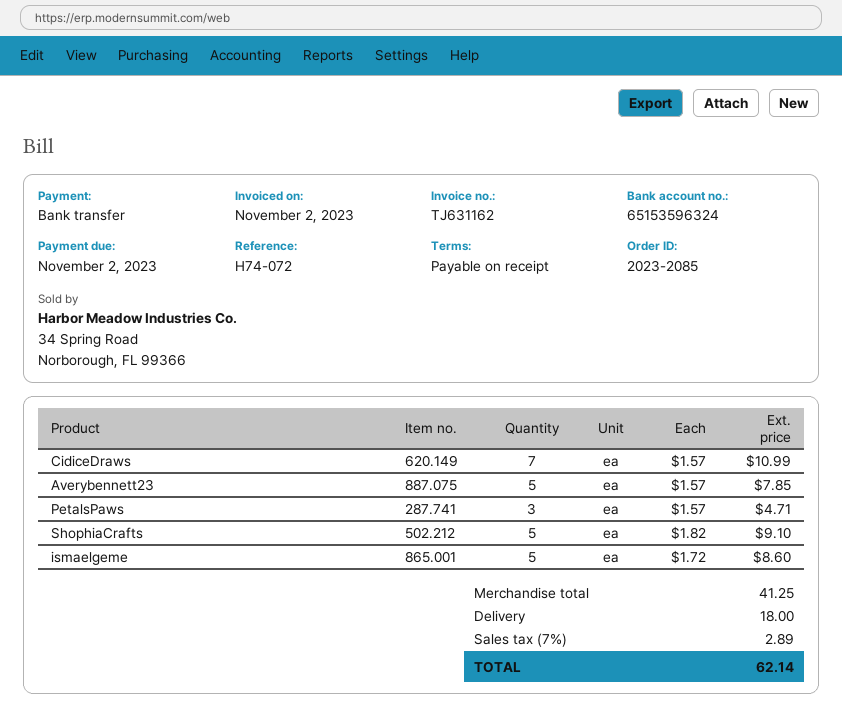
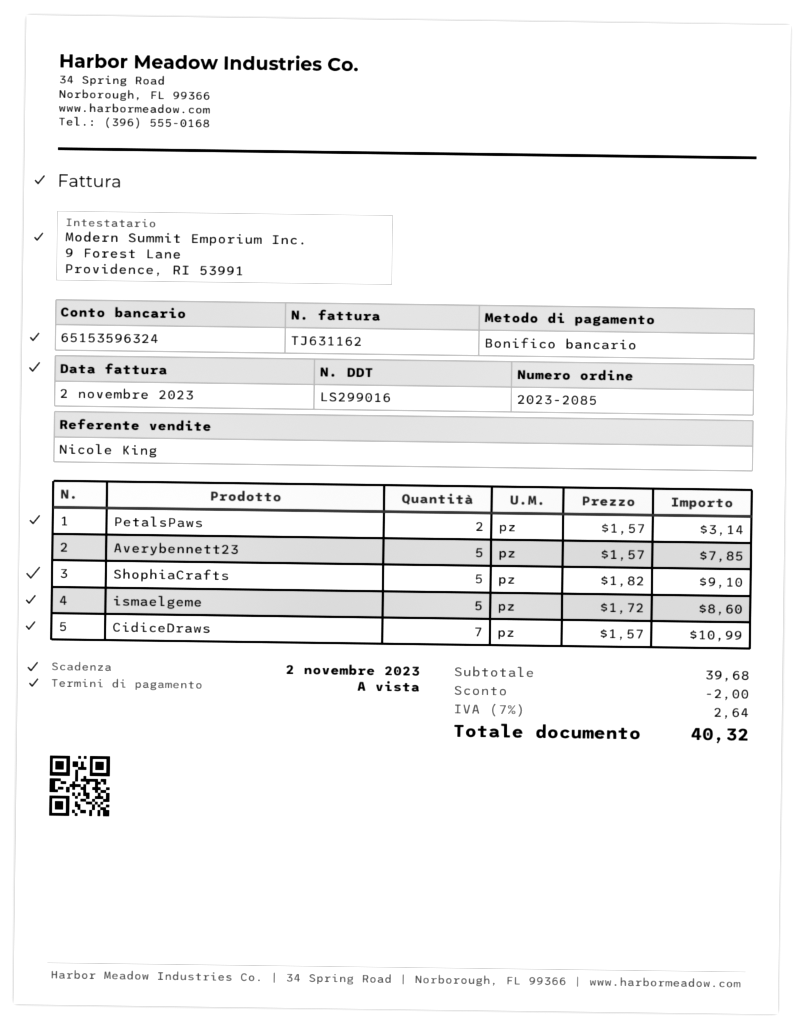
PetalsPaws: 3 x 1.57 = 4.71 -> 2 x 1.57 = 3.14
subtotal: 41.25 -> 39.68
discount: none -> 2.00
shipping: 18.00 -> none
tax: 7% = 2.89 -> 7% = 2.64
total: 62.14 -> 40.32

